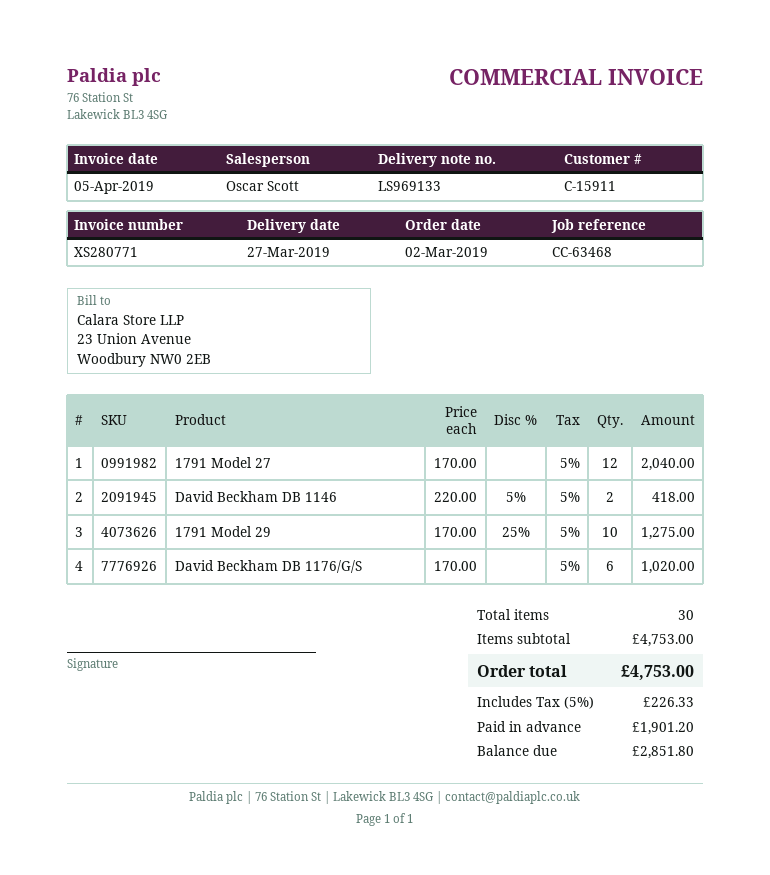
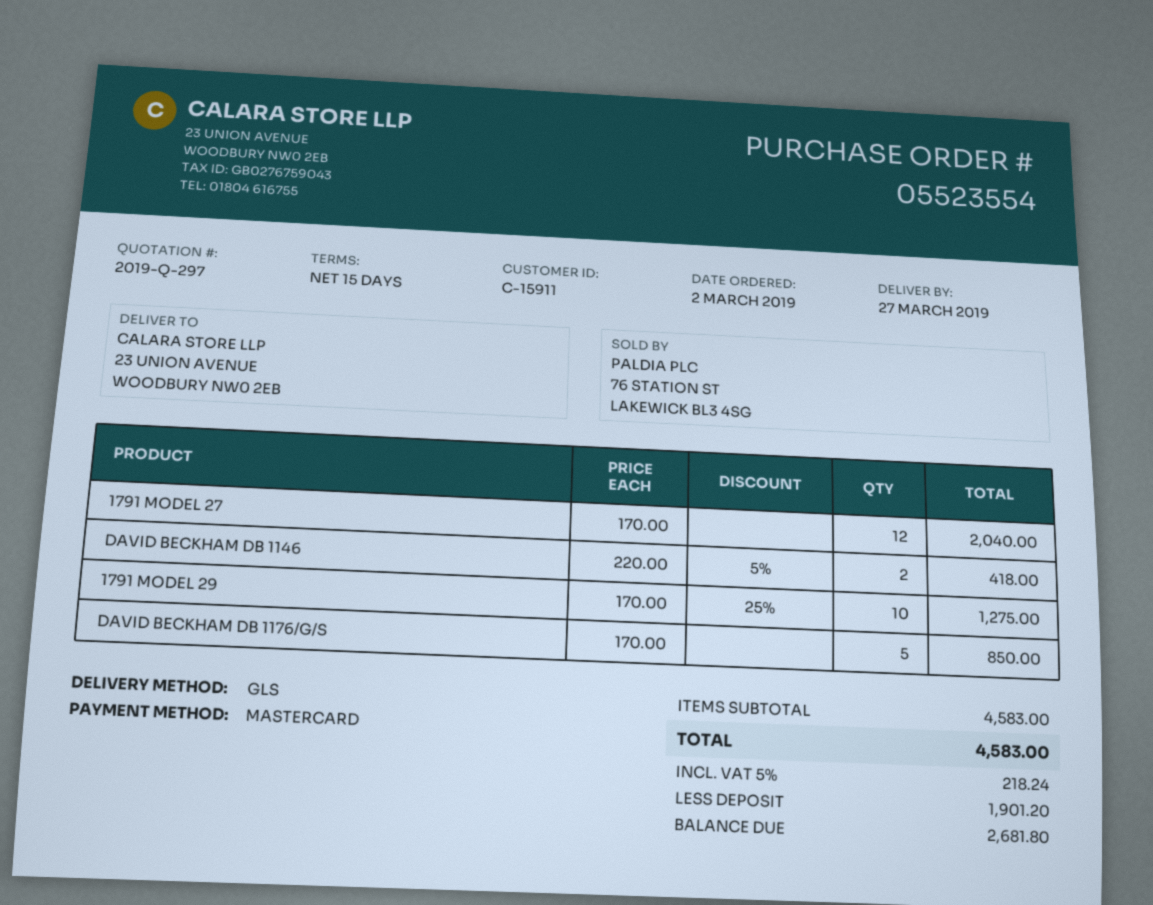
David Beckham DB 1176/G/S: 6 x 170.00 = 1020.00 -> 5 x 170.00 = 850.00
subtotal: 4753.00 -> 4583.00
tax: 5% = 226.33 -> 5% = 218.24
total: 4753.00 -> 4583.00
balance: 2851.80 -> 2681.80

